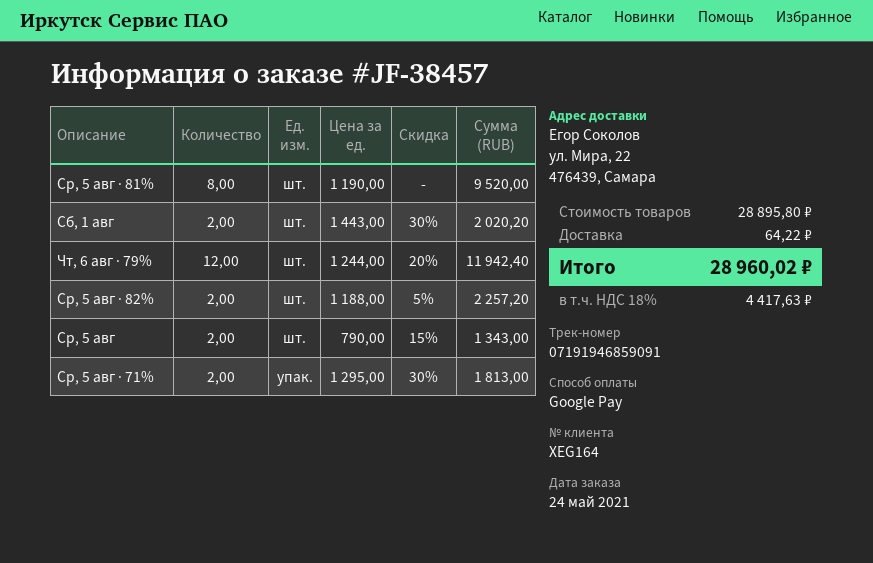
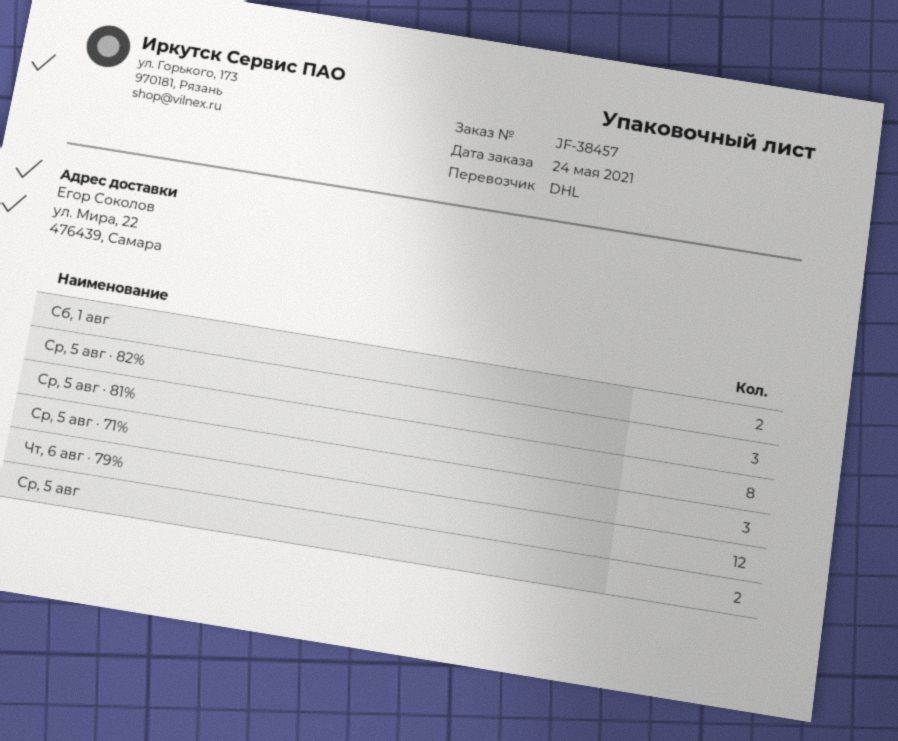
Ср, 5 авг · 82%: 2 -> 3
Ср, 5 авг · 71%: 2 -> 3

